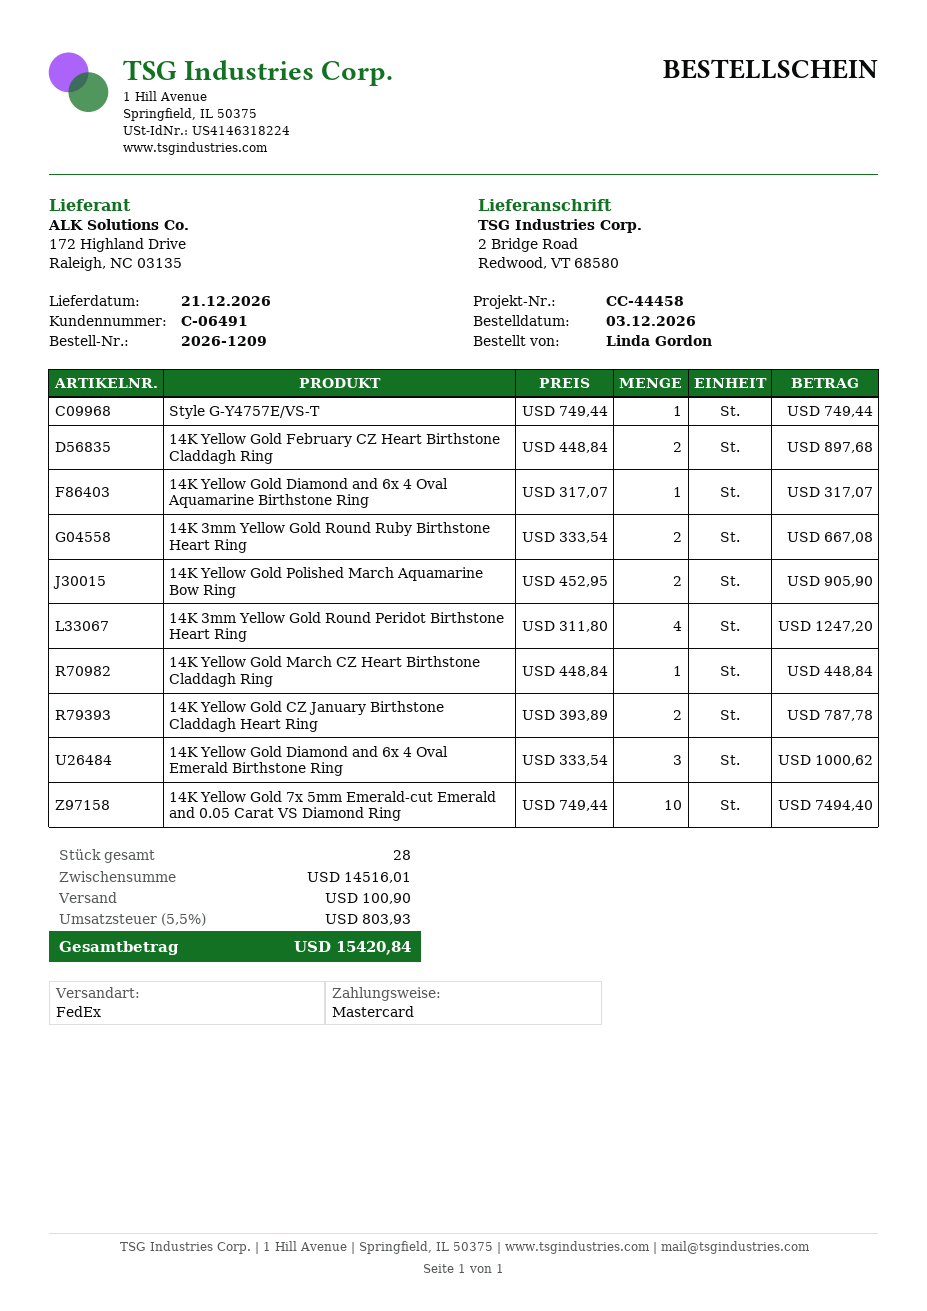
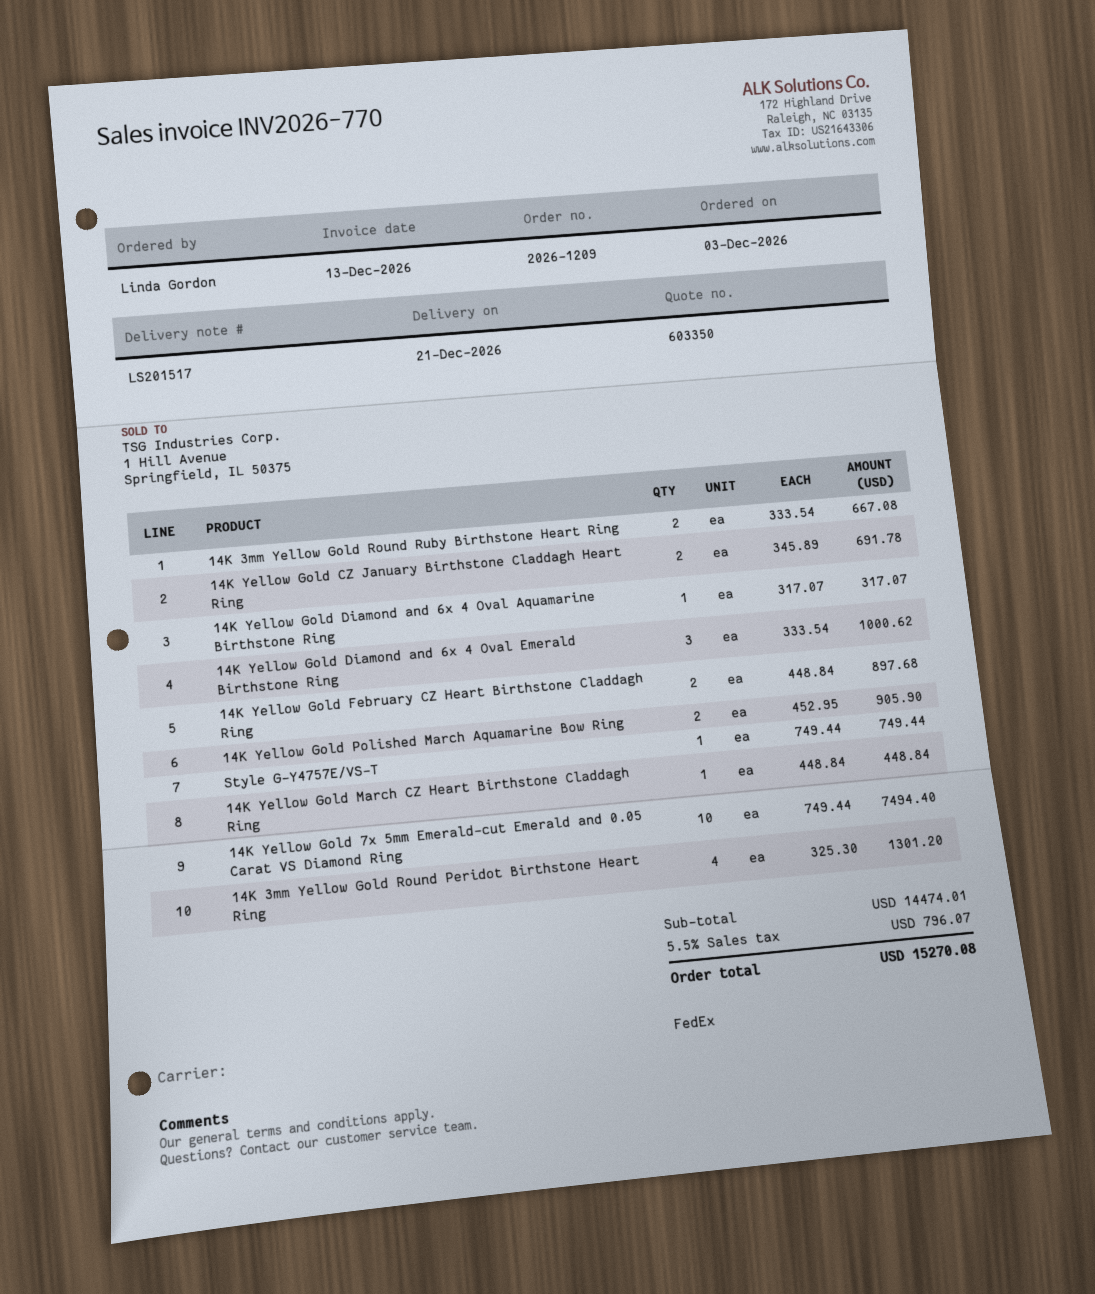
14K 3mm Yellow Gold Round Peridot Birthstone Heart Ring: 4 x 311.80 = 1247.20 -> 4 x 325.30 = 1301.20
14K Yellow Gold CZ January Birthstone Claddagh Heart Ring: 2 x 393.89 = 787.78 -> 2 x 345.89 = 691.78
subtotal: 14516.01 -> 14474.01
shipping: 100.90 -> none
tax: 5.5% = 803.93 -> 5.5% = 796.07
total: 15420.84 -> 15270.08

